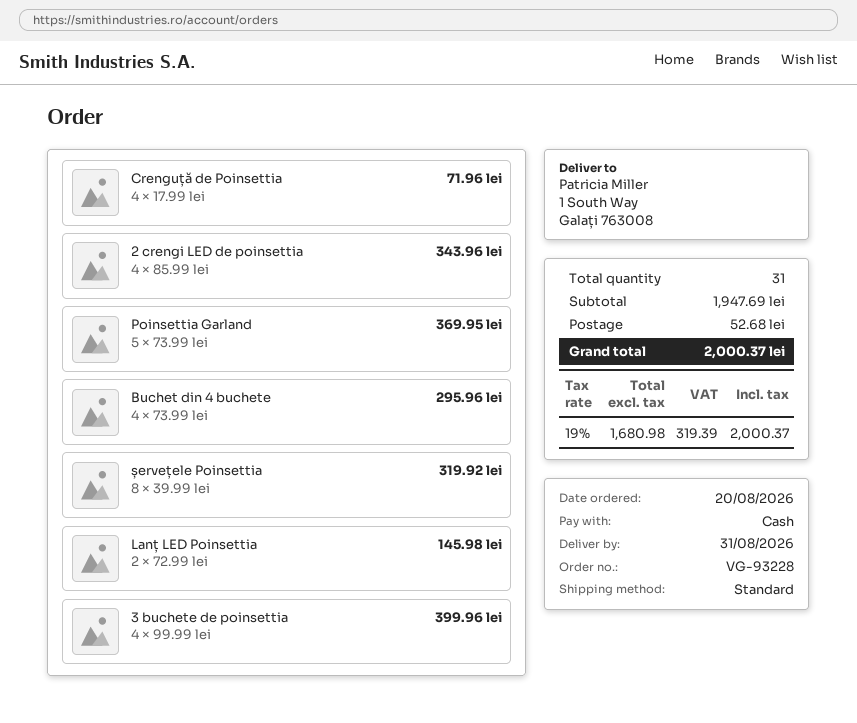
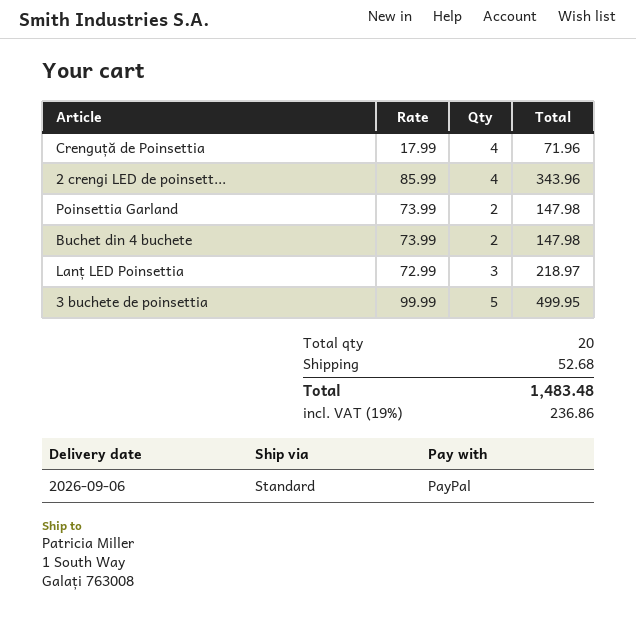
delivery date: 2026-08-31 -> 2026-09-06
payment method: cash -> PayPal
Poinsettia Garland: 5 x 73.99 = 369.95 -> 2 x 73.99 = 147.98
Buchet din 4 buchete: 4 x 73.99 = 295.96 -> 2 x 73.99 = 147.98
șervețele Poinsettia: 8 x 39.99 = 319.92 -> none
Lanț LED Poinsettia: 2 x 72.99 = 145.98 -> 3 x 72.99 = 218.97
3 buchete de poinsettia: 4 x 99.99 = 399.96 -> 5 x 99.99 = 499.95
total quantity: 31 -> 20
tax: 19% = 319.39 -> 19% = 236.86
total: 2000.37 -> 1483.48

